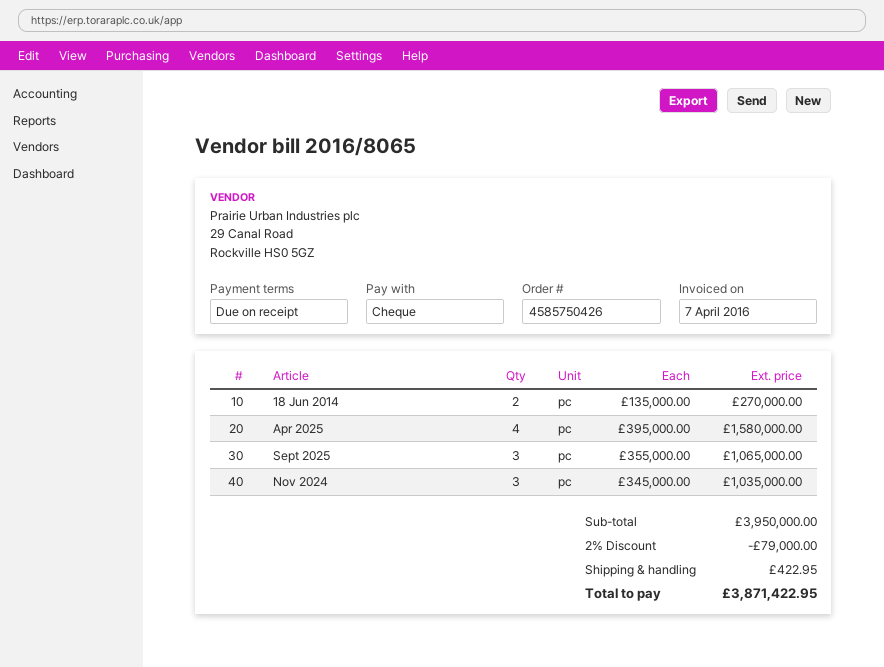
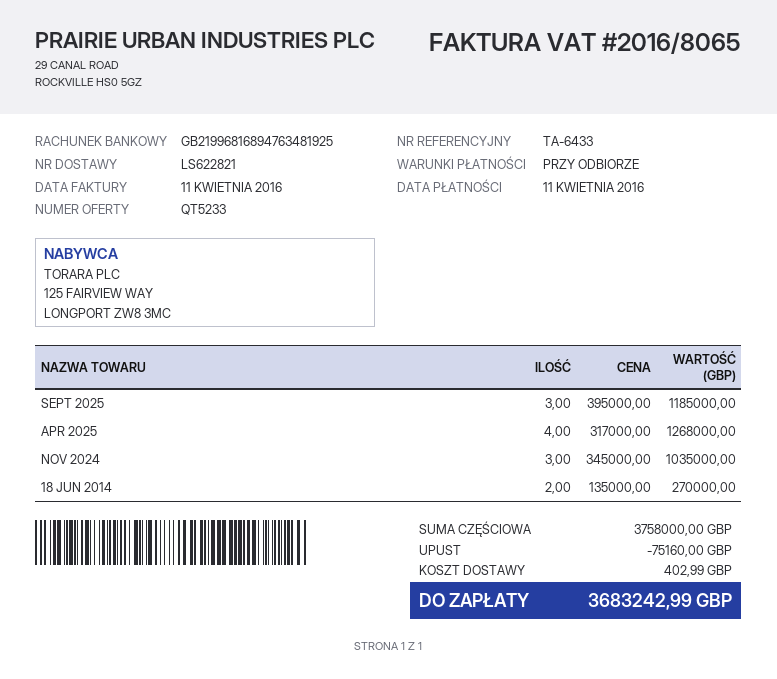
invoice date: 2016-04-07 -> 2016-04-11
Apr 2025: 4 x 395000.00 = 1580000.00 -> 4 x 317000.00 = 1268000.00
Sept 2025: 3 x 355000.00 = 1065000.00 -> 3 x 395000.00 = 1185000.00
subtotal: 3950000.00 -> 3758000.00
discount: 79000.00 -> 75160.00
shipping: 422.95 -> 402.99
total: 3871422.95 -> 3683242.99

